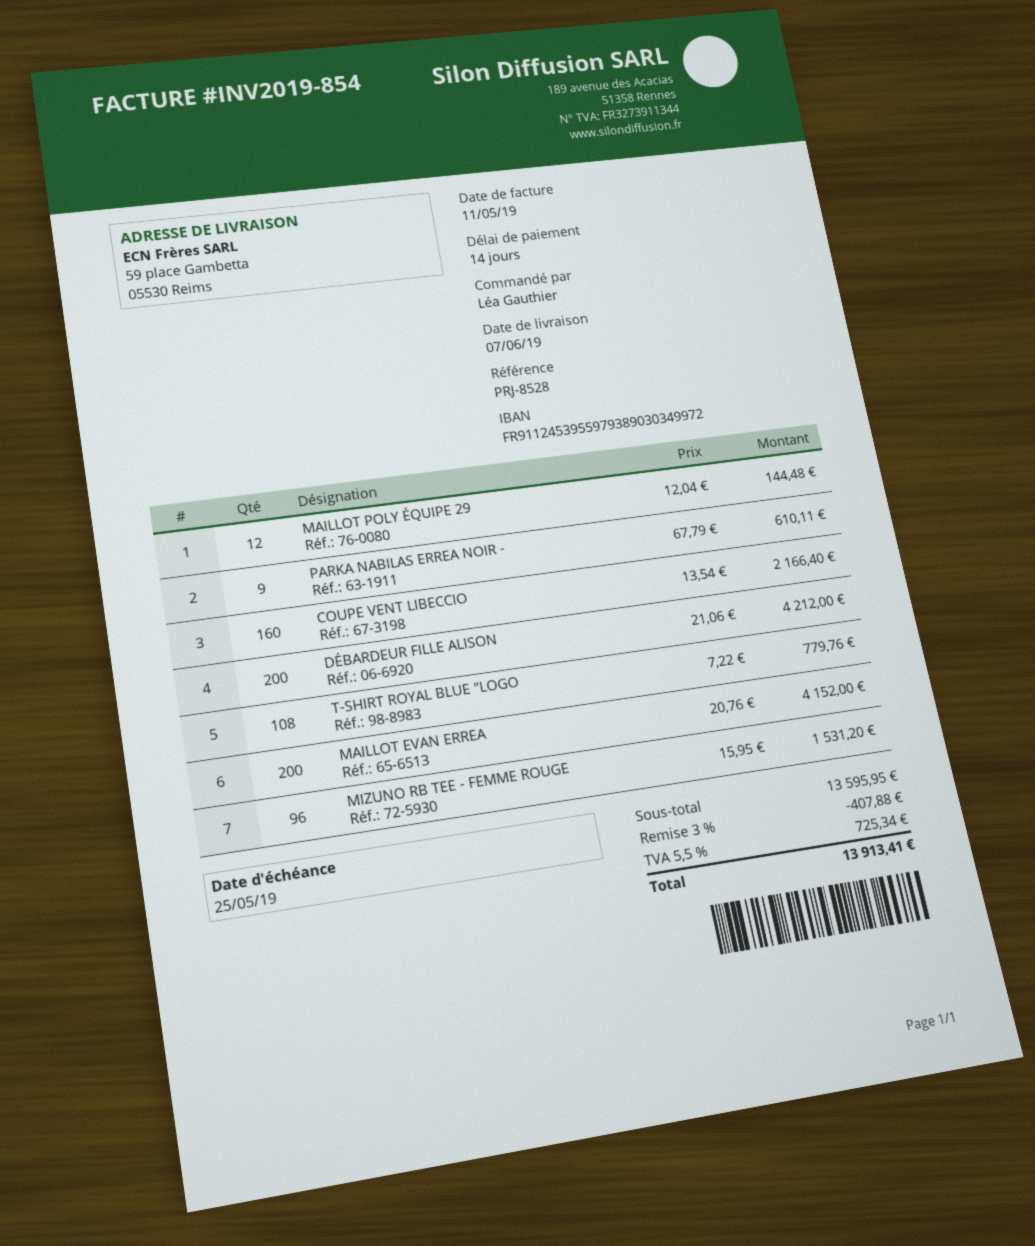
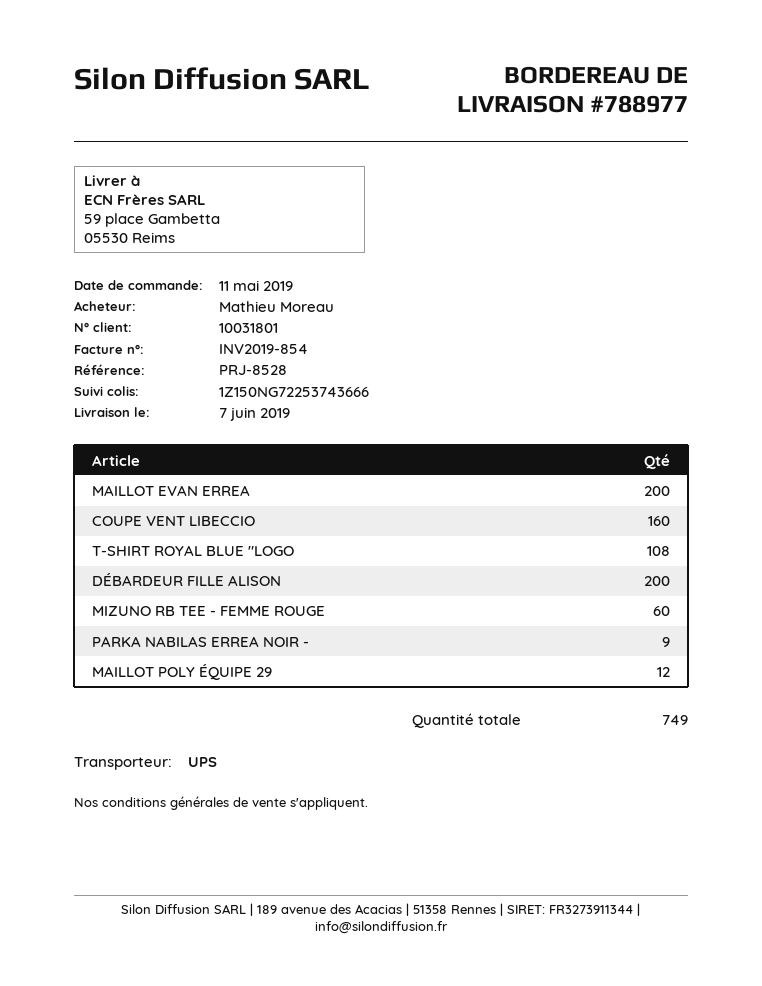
ordered by: Léa Gauthier -> Mathieu Moreau
MIZUNO RB TEE - FEMME ROUGE: 96 -> 60

